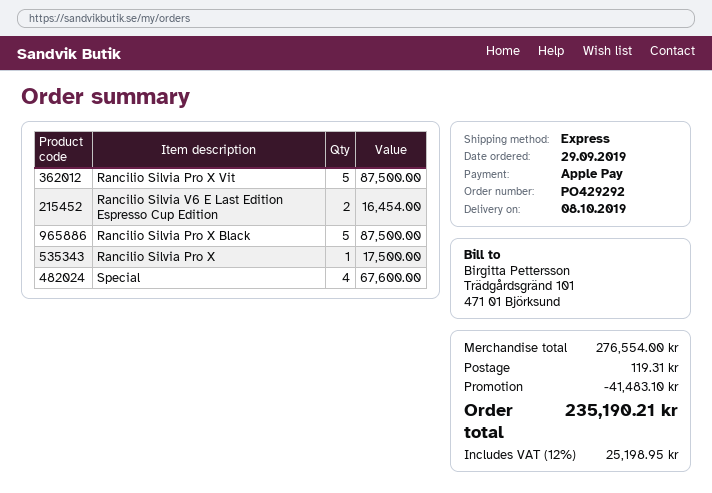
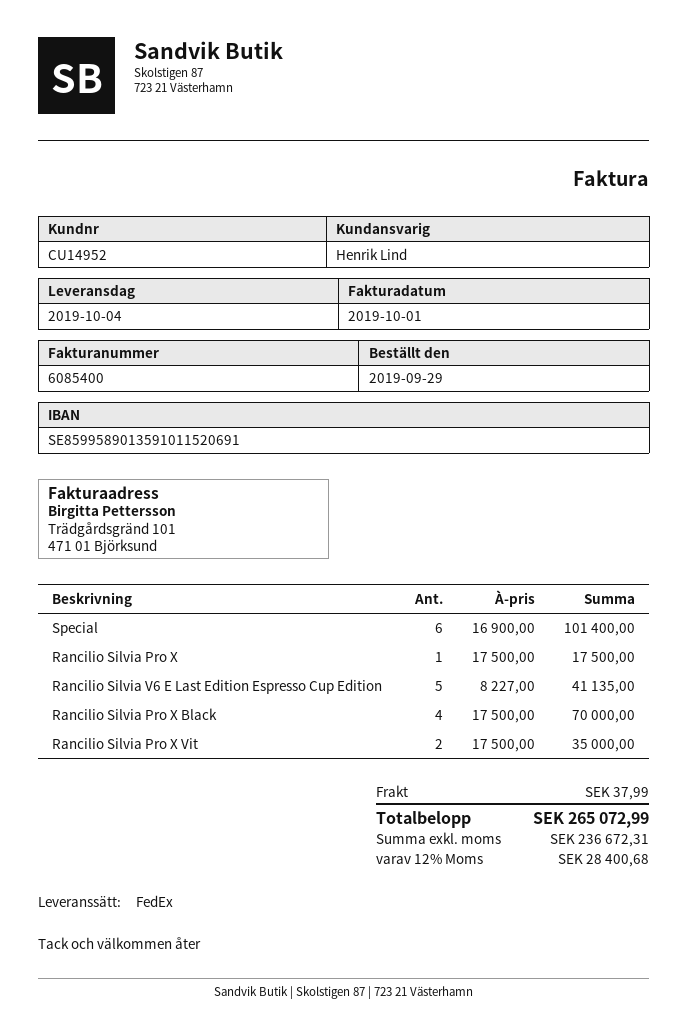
delivery date: 2019-10-08 -> 2019-10-04
shipping method: express -> FedEx
Rancilio Silvia Pro X Vit: 5 for 87500.00 -> 2 for 35000.00
Rancilio Silvia V6 E Last Edition Espresso Cup Edition: 2 for 16454.00 -> 5 for 41135.00
Rancilio Silvia Pro X Black: 5 for 87500.00 -> 4 for 70000.00
Special: 4 for 67600.00 -> 6 for 101400.00
discount: 41483.10 -> none
shipping: 119.31 -> 37.99
tax: 12% = 25198.95 -> 12% = 28400.68
total: 235190.21 -> 265072.99

